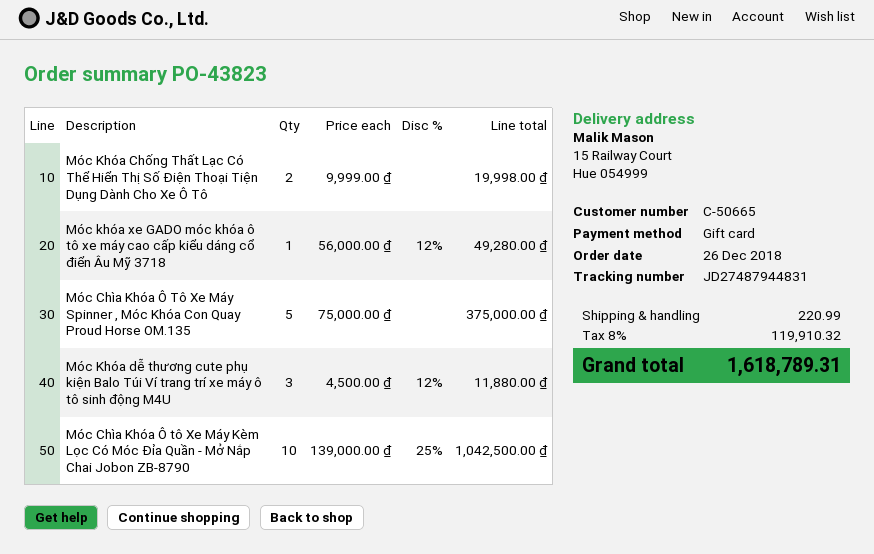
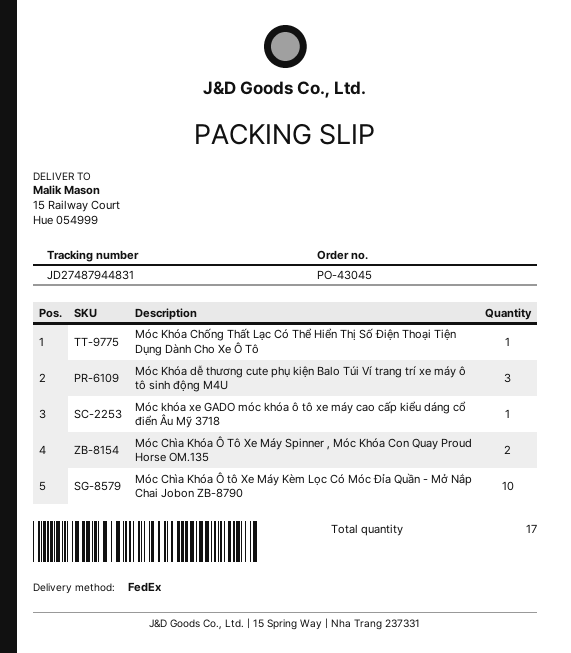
order number: PO-43823 -> PO-43045
Móc Khóa Chống Thất Lạc Có Thể Hiển Thị Số Điện Thoại Tiện Dụng Dành Cho Xe Ô Tô: 2 -> 1
Móc Chìa Khóa Ô Tô Xe Máy Spinner , Móc Khóa Con Quay Proud Horse OM.135: 5 -> 2

